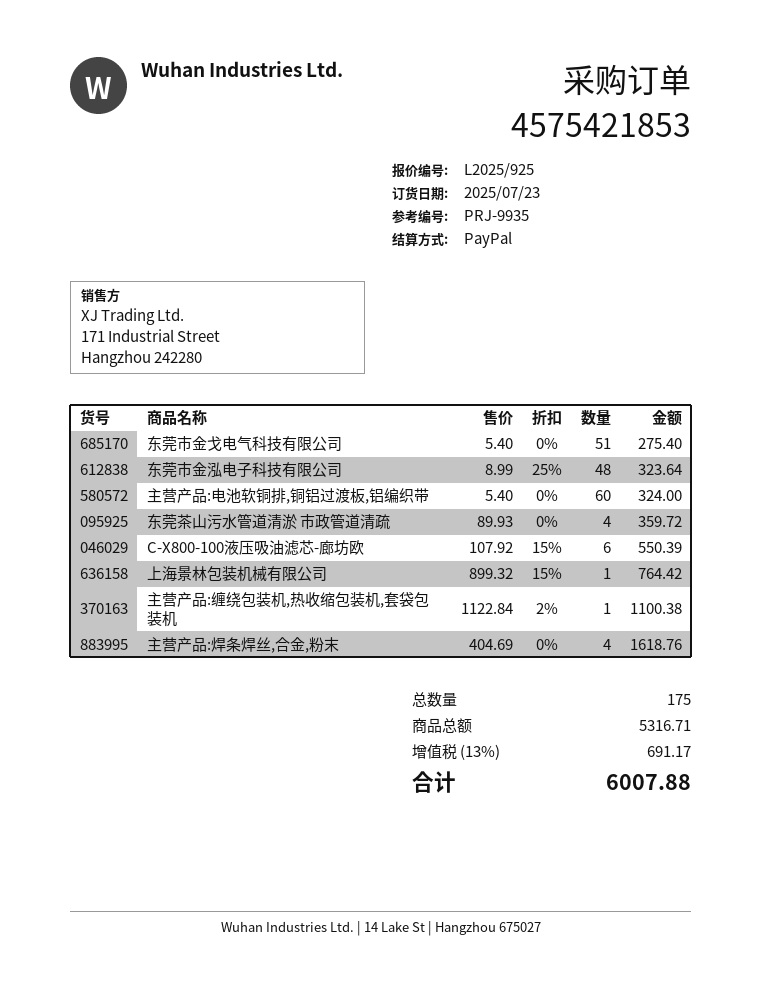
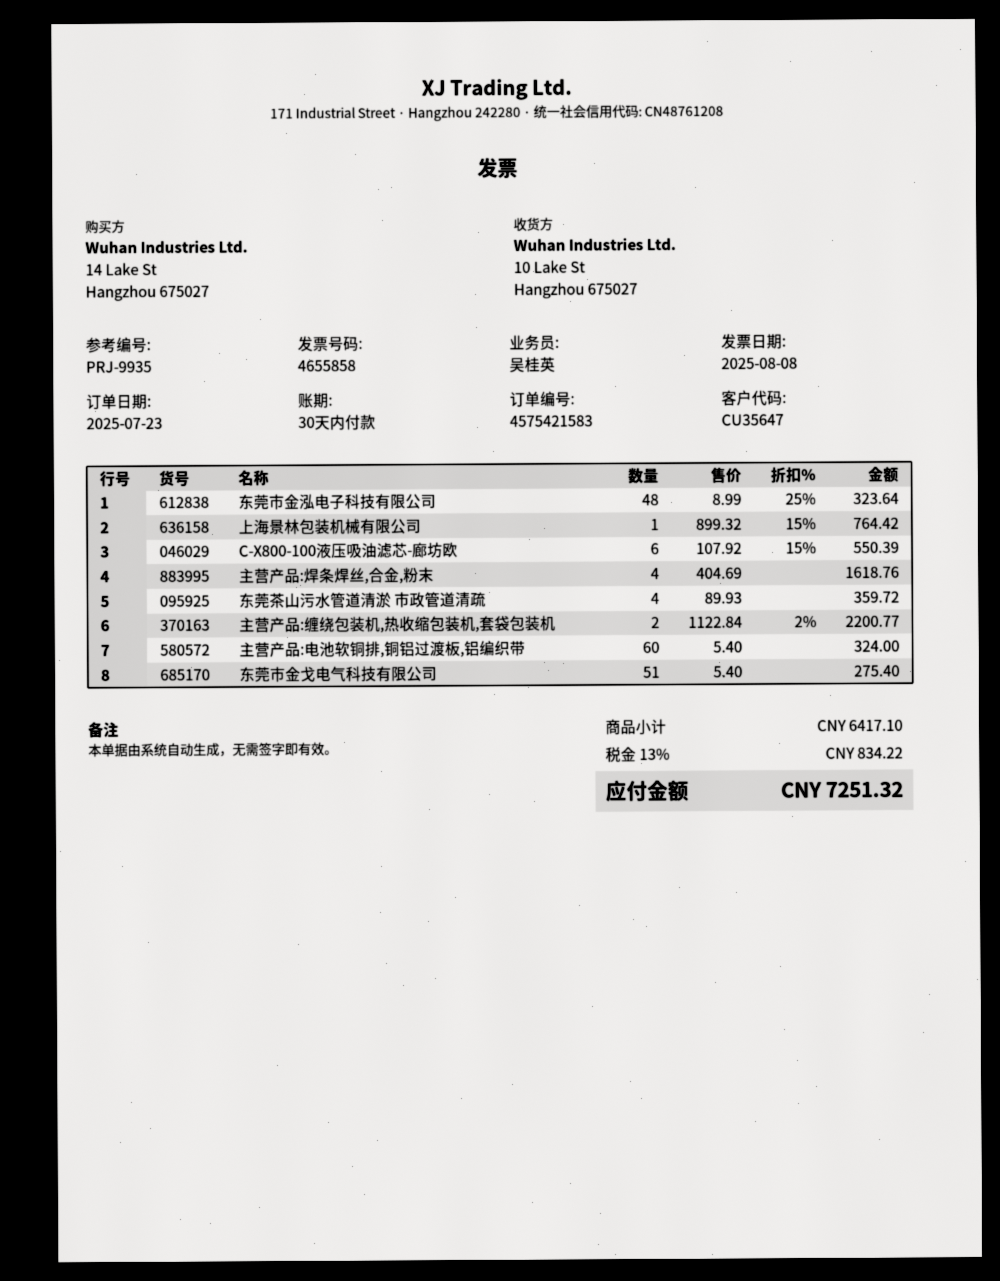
order number: 4575421853 -> 4575421583
主营产品:缠绕包装机,热收缩包装机,套袋包装机: 1 x 1122.84 - 2% = 1100.38 -> 2 x 1122.84 - 2% = 2200.77
subtotal: 5316.71 -> 6417.10
tax: 13% = 691.17 -> 13% = 834.22
total: 6007.88 -> 7251.32

